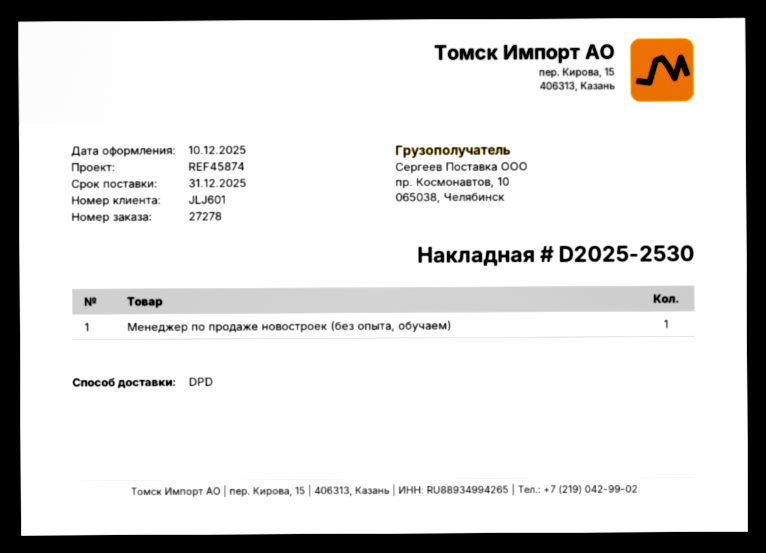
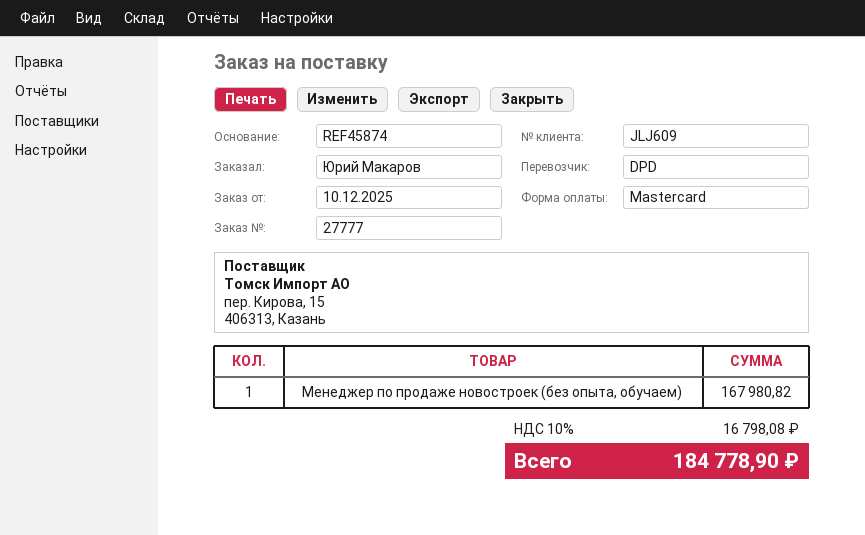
order number: 27278 -> 27777
customer number: JLJ601 -> JLJ609

